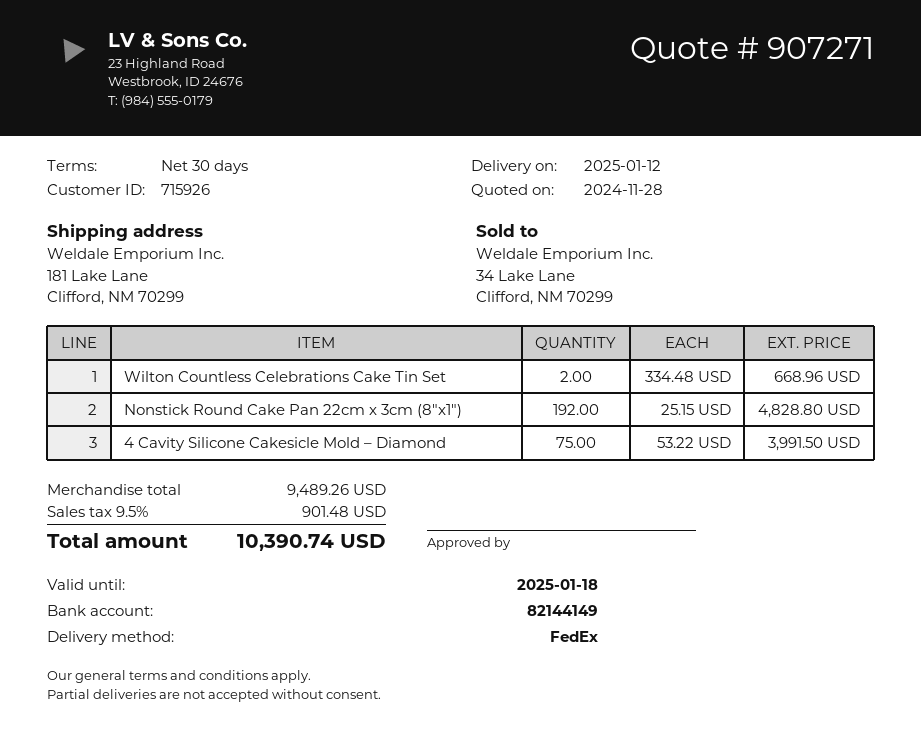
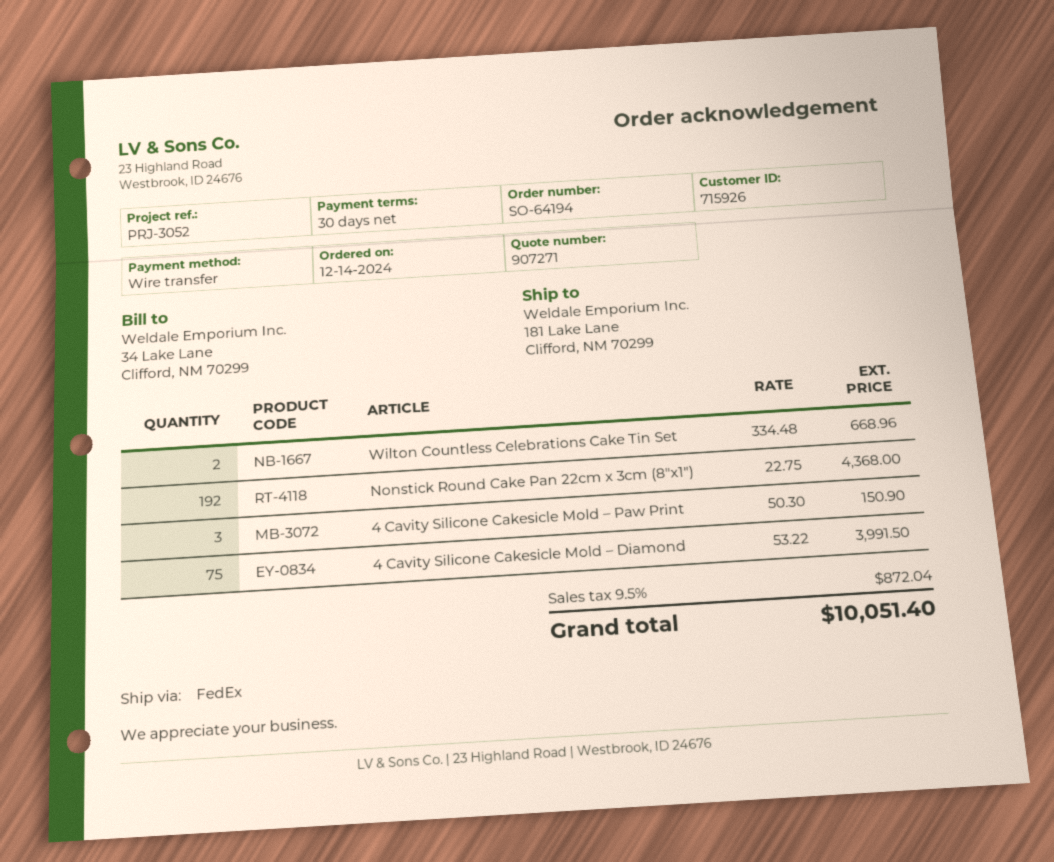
Nonstick Round Cake Pan 22cm x 3cm (8″x1″): 192 x 25.15 = 4828.80 -> 192 x 22.75 = 4368.00
4 Cavity Silicone Cakesicle Mold – Paw Print: none -> 3 x 50.30 = 150.90
tax: 9.5% = 901.48 -> 9.5% = 872.04
total: 10390.74 -> 10051.40

